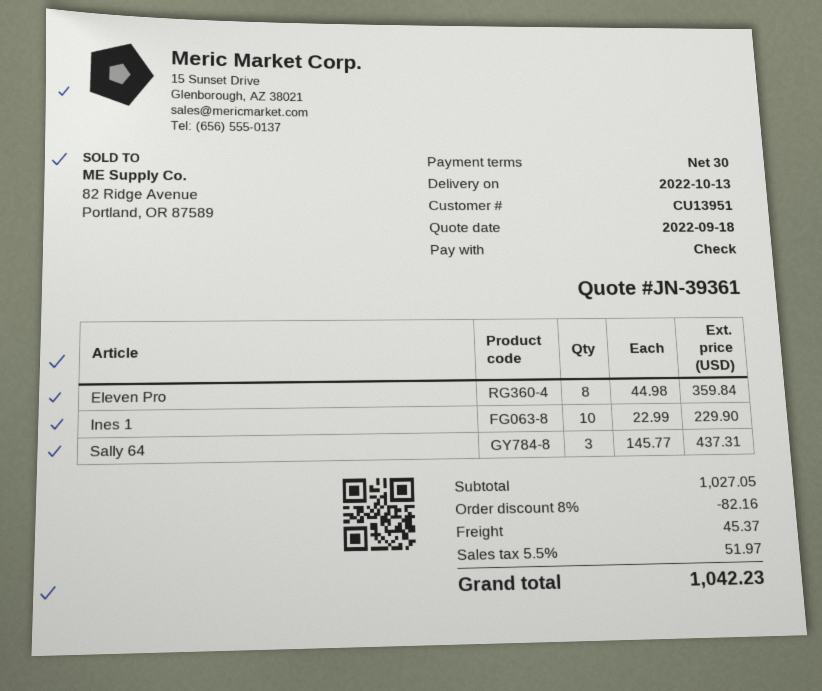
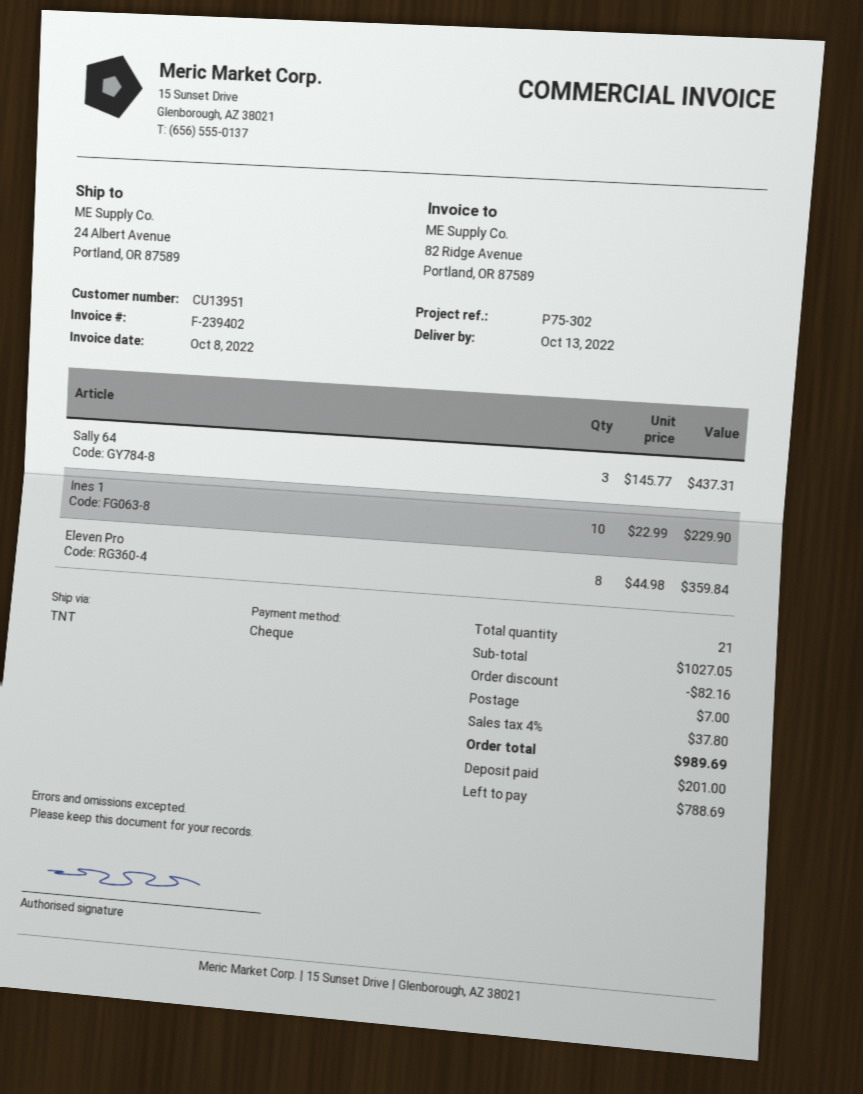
shipping: 45.37 -> 7.00
tax: 5.5% = 51.97 -> 4% = 37.80
total: 1042.23 -> 989.69

